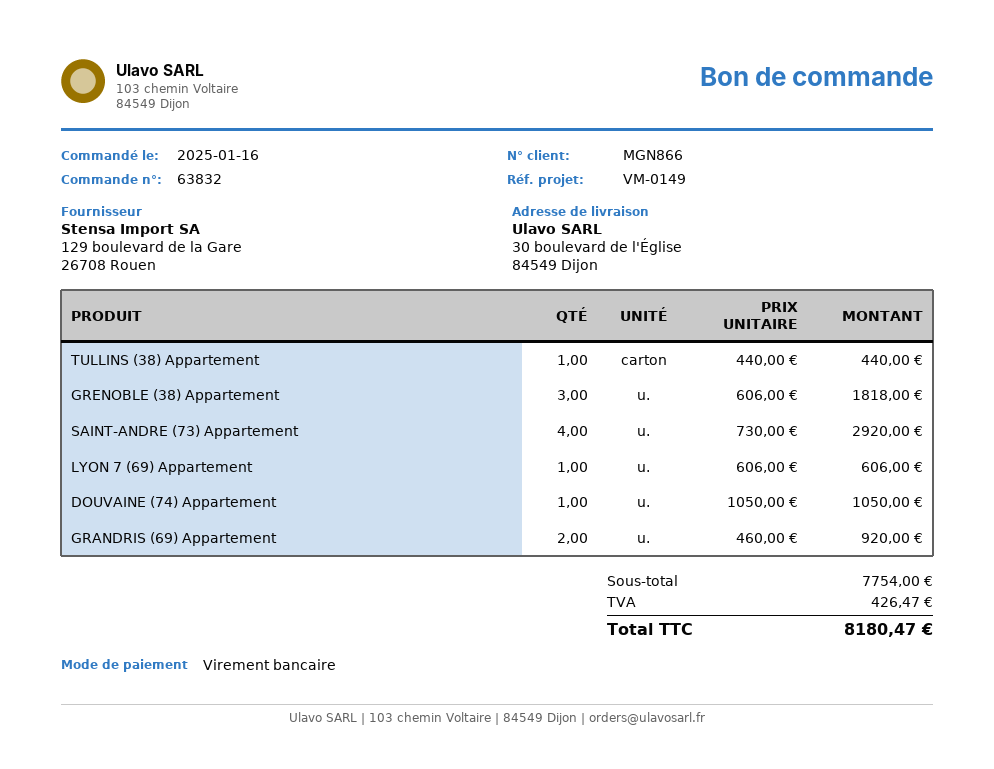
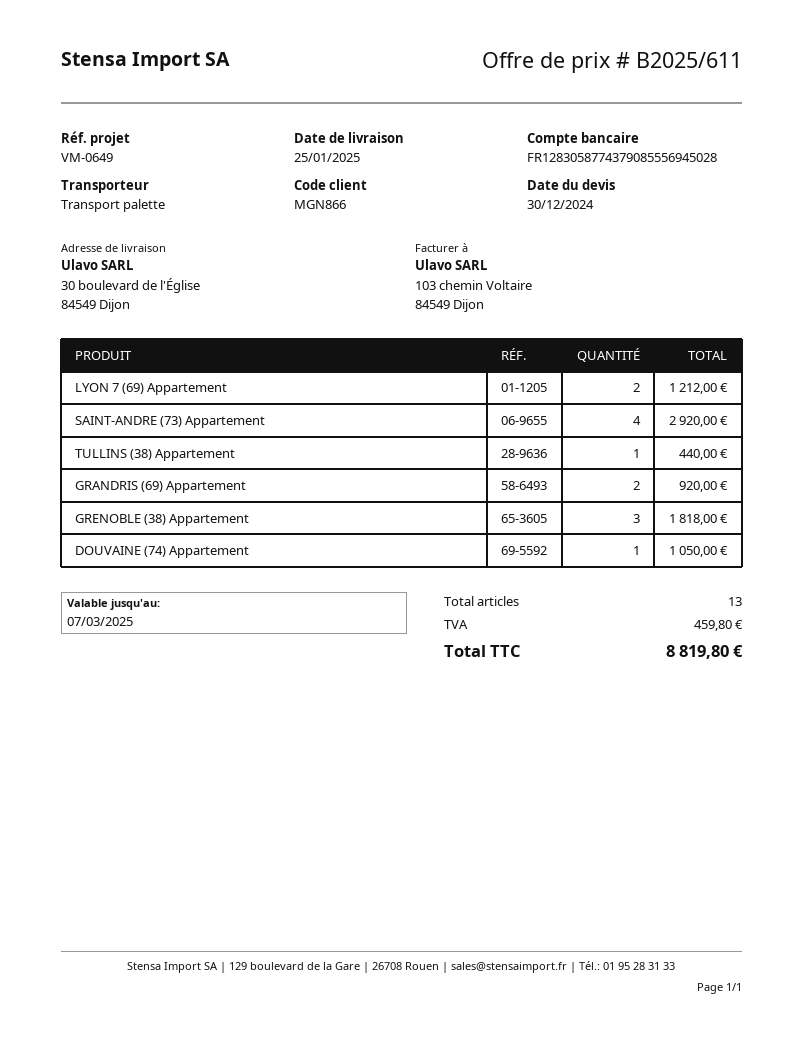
reference: VM-0149 -> VM-0649
LYON 7 (69) Appartement: 1 for 606.00 -> 2 for 1212.00
tax: 426.47 -> 459.80
total: 8180.47 -> 8819.80

